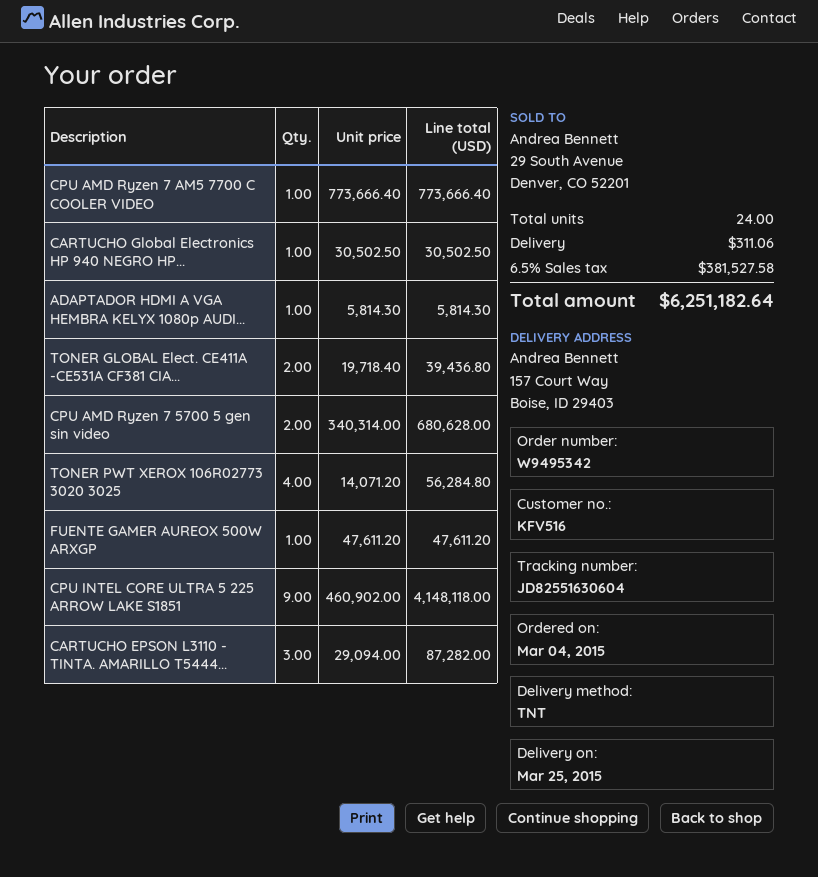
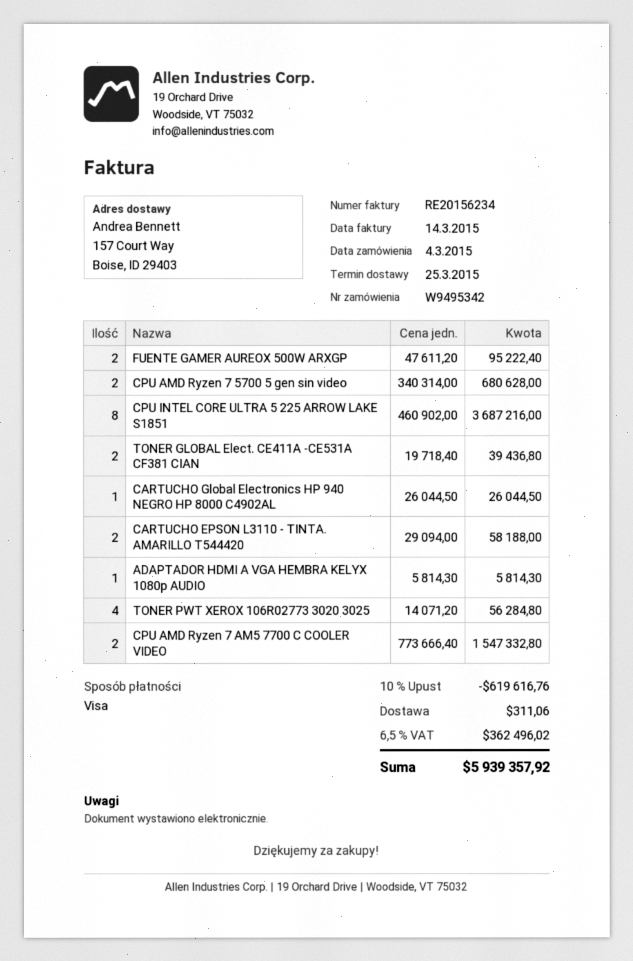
CPU AMD Ryzen 7 AM5 7700 C COOLER VIDEO: 1 x 773666.40 = 773666.40 -> 2 x 773666.40 = 1547332.80
CARTUCHO Global Electronics HP 940 NEGRO HP...: 1 x 30502.50 = 30502.50 -> 1 x 26044.50 = 26044.50
FUENTE GAMER AUREOX 500W ARXGP: 1 x 47611.20 = 47611.20 -> 2 x 47611.20 = 95222.40
CPU INTEL CORE ULTRA 5 225 ARROW LAKE S1851: 9 x 460902.00 = 4148118.00 -> 8 x 460902.00 = 3687216.00
CARTUCHO EPSON L3110 - TINTA. AMARILLO T5444...: 3 x 29094.00 = 87282.00 -> 2 x 29094.00 = 58188.00
discount: none -> 10% = 619616.76
tax: 6.5% = 381527.58 -> 6.5% = 362496.02
total: 6251182.64 -> 5939357.92

